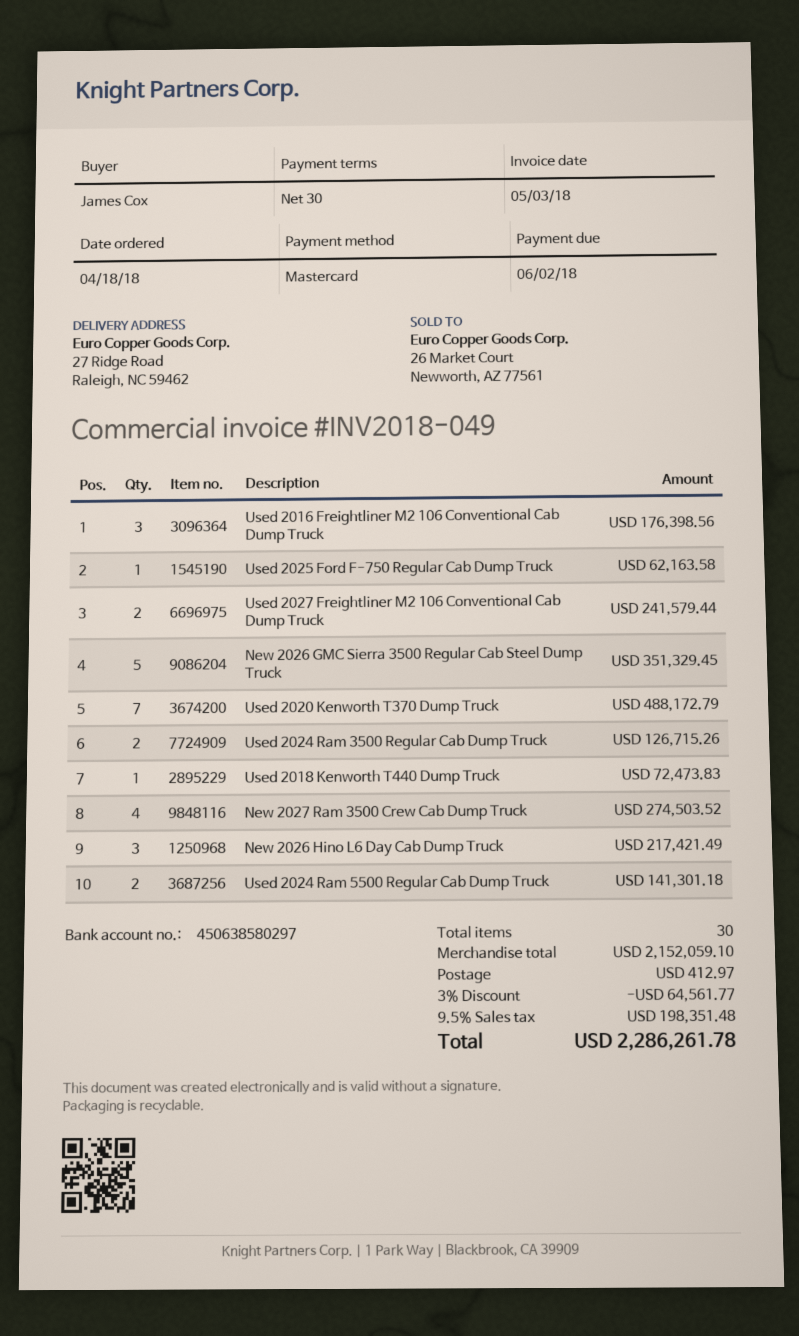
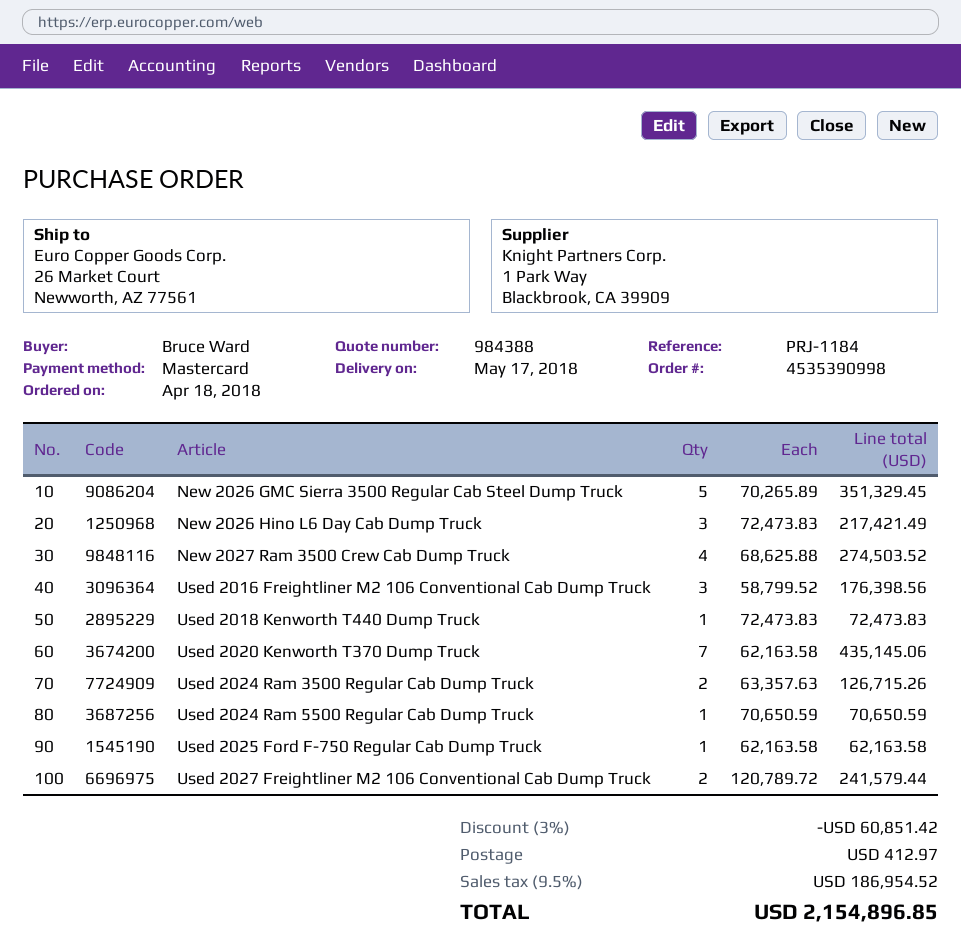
ordered by: James Cox -> Bruce Ward
ship to: 27 Ridge Road, Raleigh, NC 59462 -> 26 Market Court, Newworth, AZ 77561
Used 2020 Kenworth T370 Dump Truck: 7 for 488172.79 -> 7 for 435145.06
Used 2024 Ram 5500 Regular Cab Dump Truck: 2 for 141301.18 -> 1 for 70650.59
discount: 3% = 64561.77 -> 3% = 60851.42
tax: 9.5% = 198351.48 -> 9.5% = 186954.52
total: 2286261.78 -> 2154896.85

